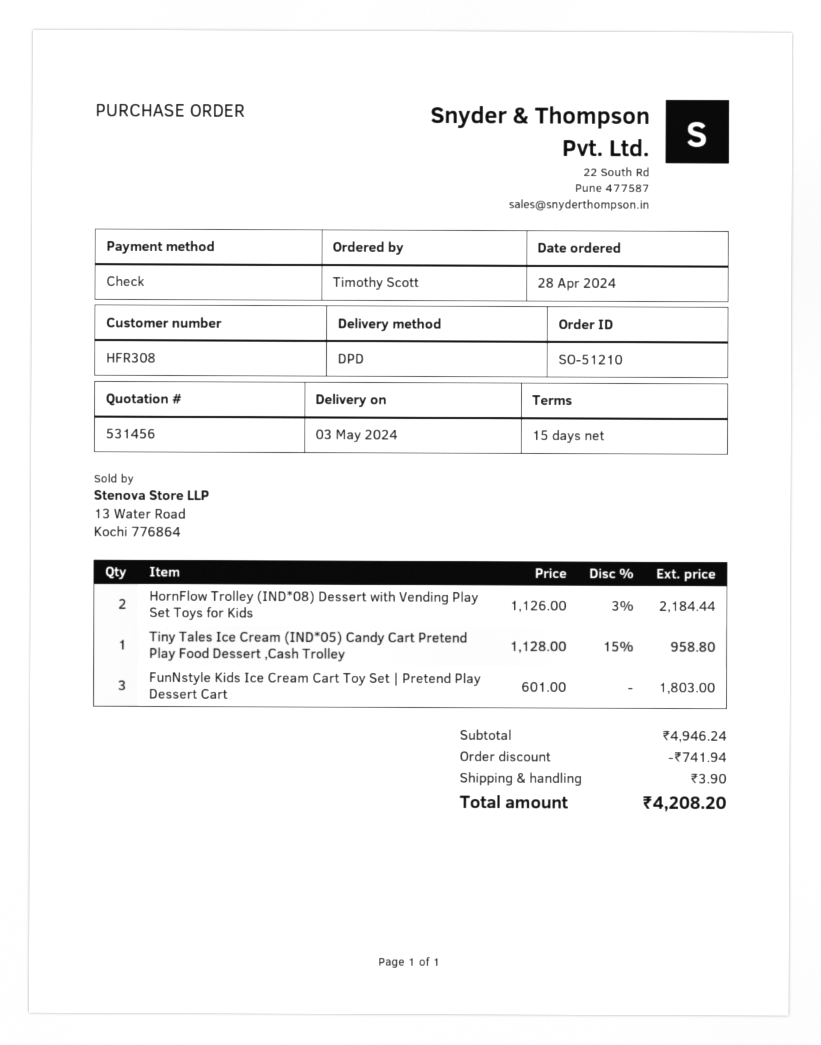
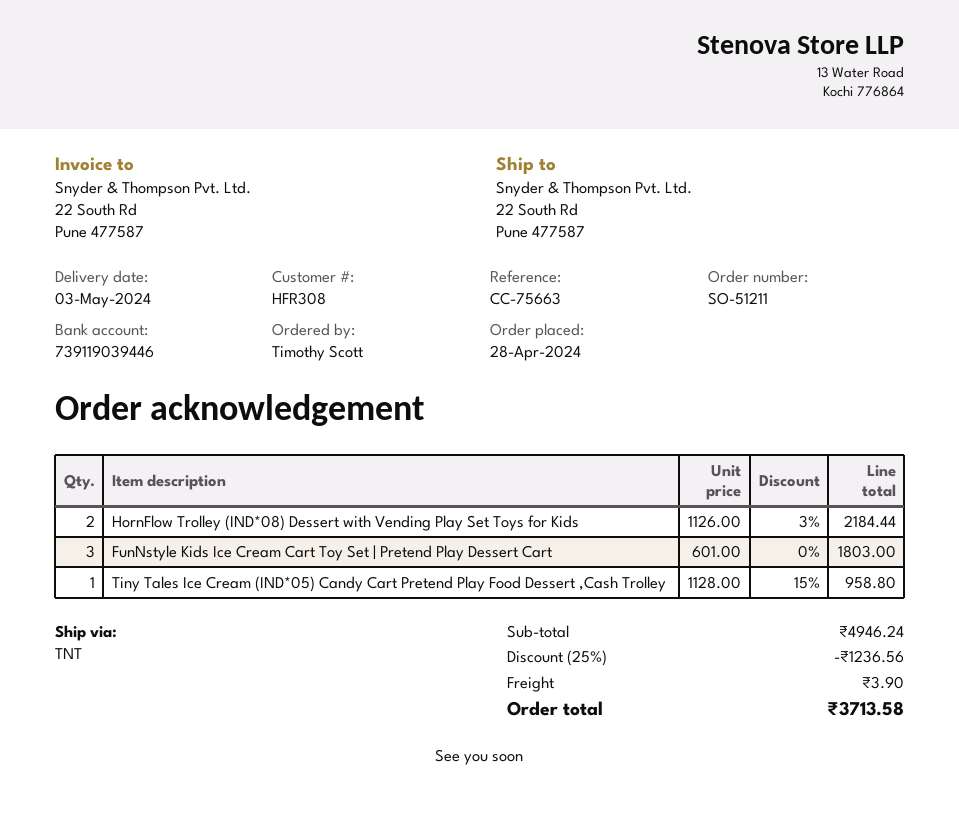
order number: SO-51210 -> SO-51211
shipping method: DPD -> TNT
discount: 741.94 -> 1236.56
total: 4208.20 -> 3713.58

